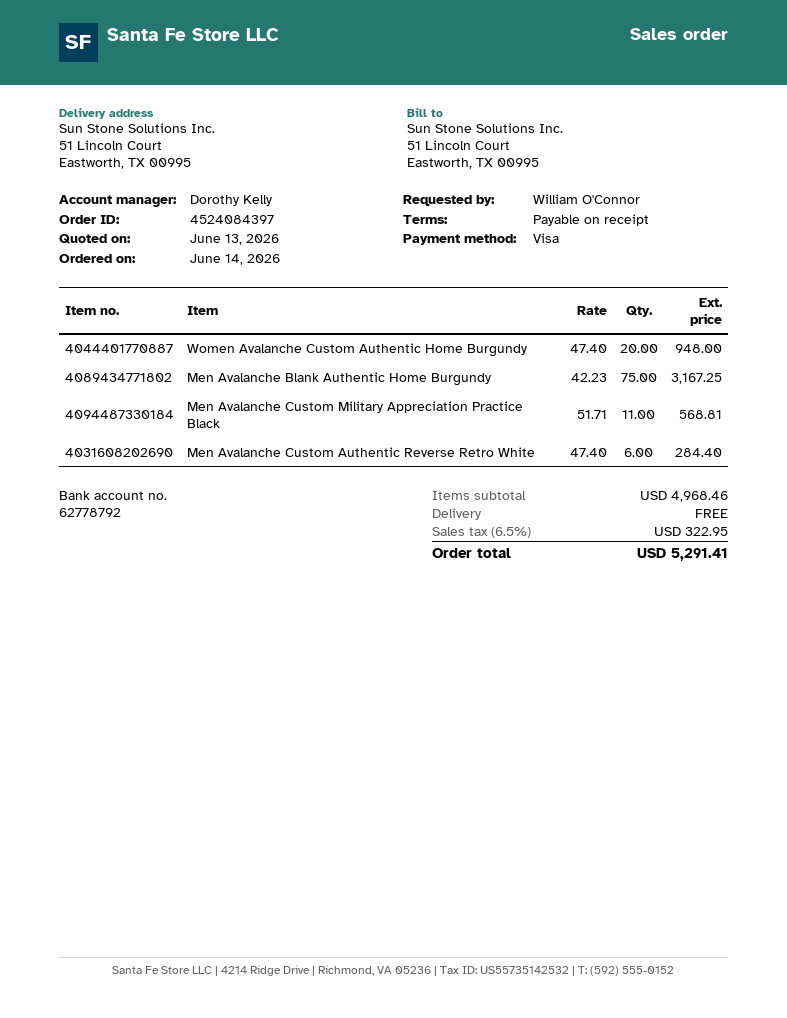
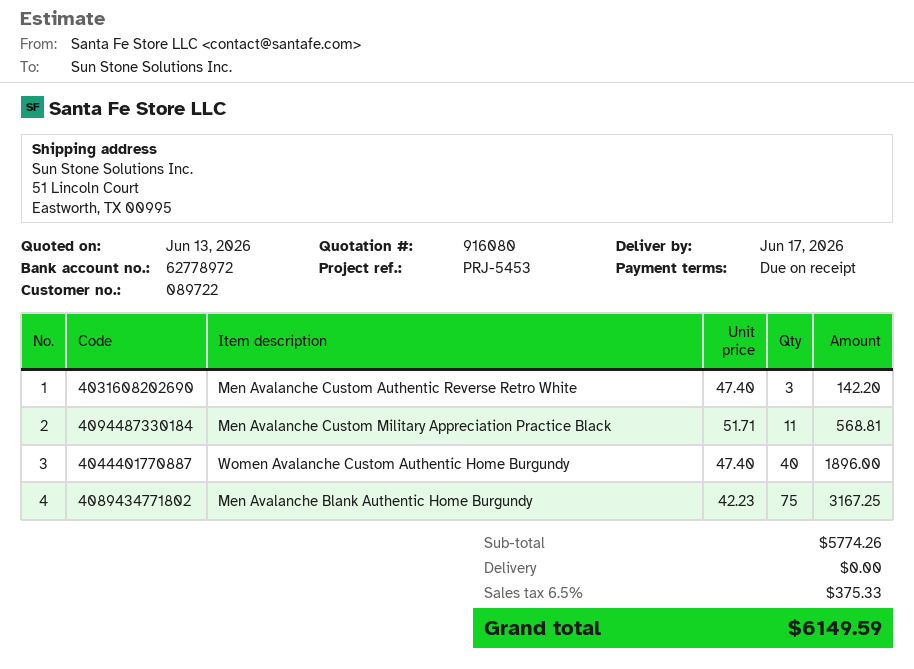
bank account: 62778792 -> 62778972
Women Avalanche Custom Authentic Home Burgundy: 20 x 47.40 = 948.00 -> 40 x 47.40 = 1896.00
Men Avalanche Custom Authentic Reverse Retro White: 6 x 47.40 = 284.40 -> 3 x 47.40 = 142.20
subtotal: 4968.46 -> 5774.26
tax: 6.5% = 322.95 -> 6.5% = 375.33
total: 5291.41 -> 6149.59

